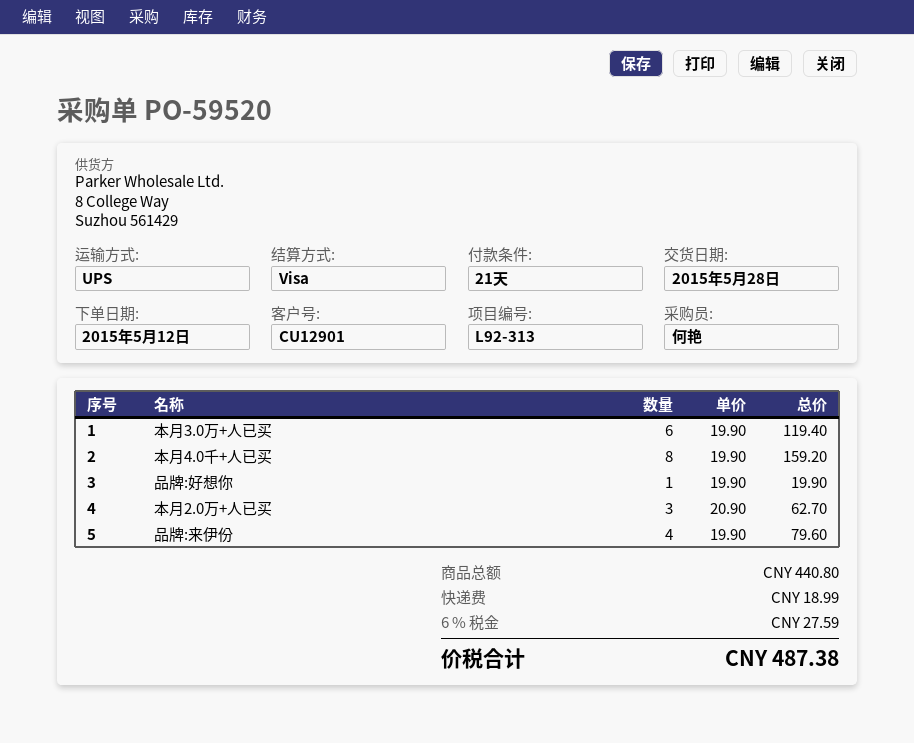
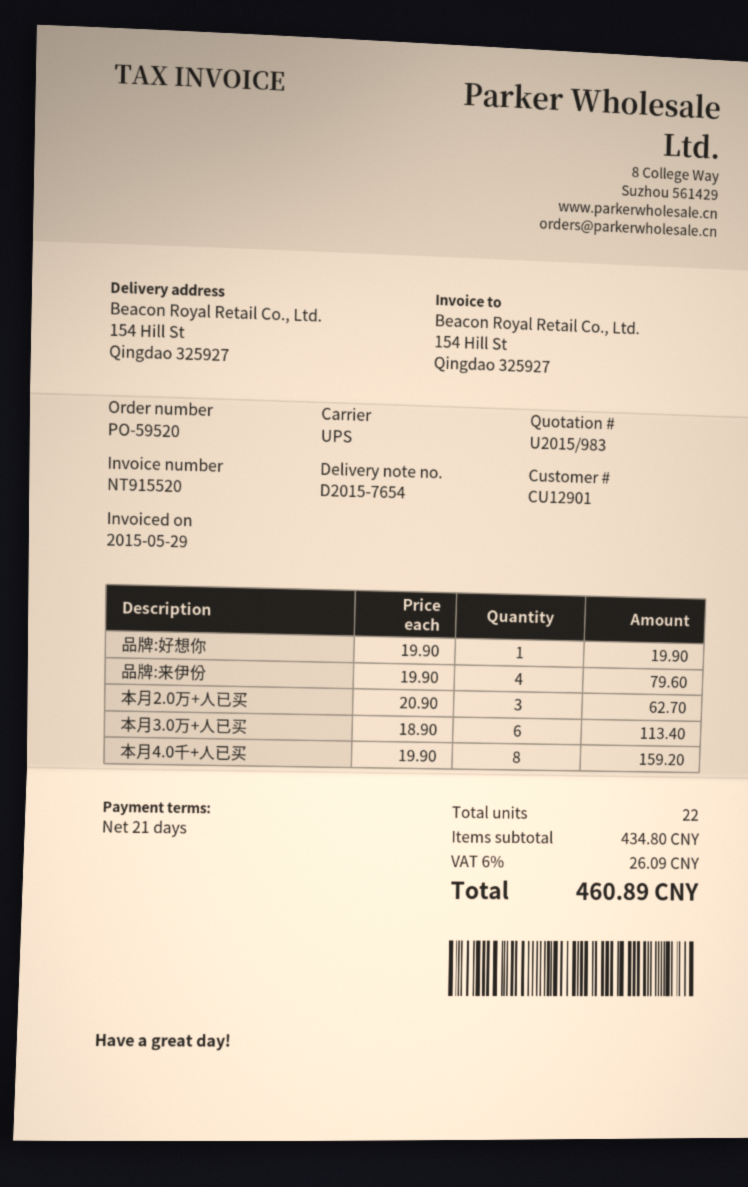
本月3.0万+人已买: 6 x 19.90 = 119.40 -> 6 x 18.90 = 113.40
subtotal: 440.80 -> 434.80
shipping: 18.99 -> none
tax: 6% = 27.59 -> 6% = 26.09
total: 487.38 -> 460.89

